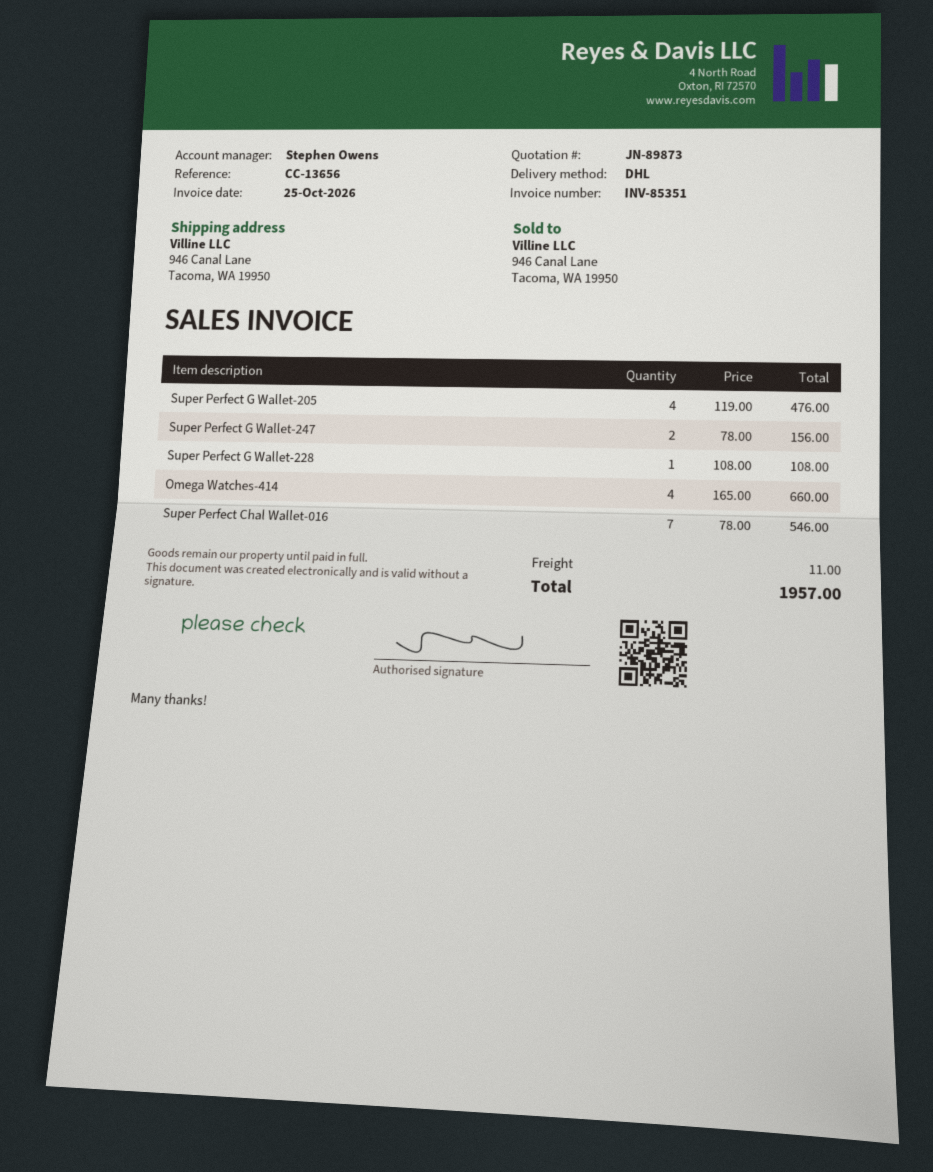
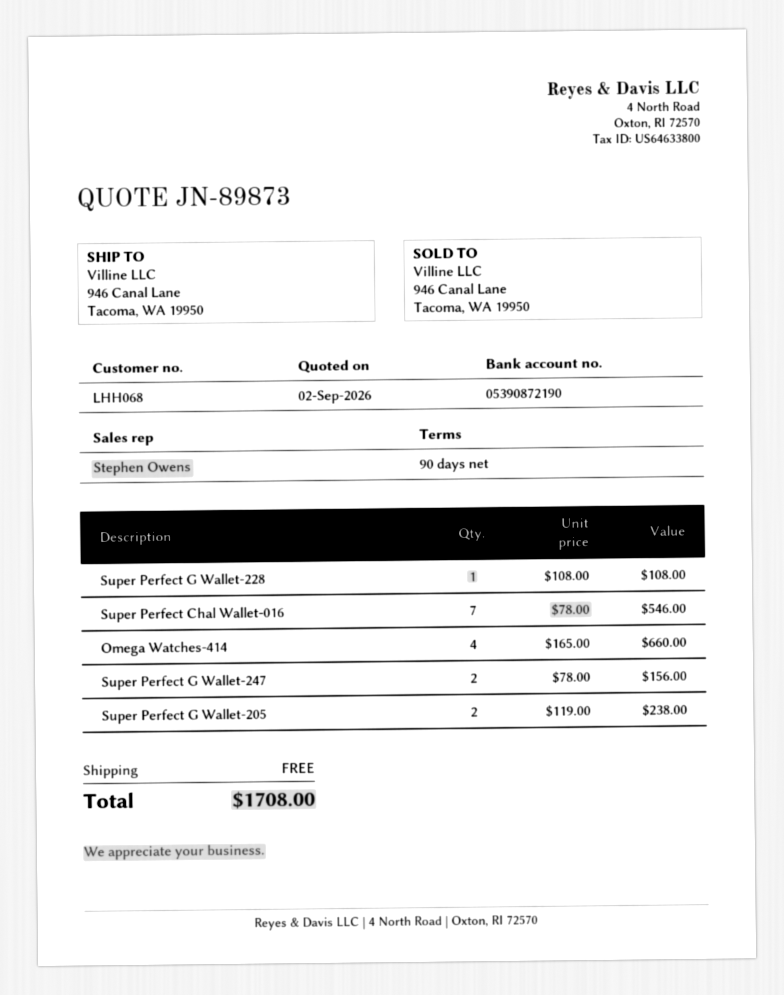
Super Perfect G Wallet-205: 4 x 119.00 = 476.00 -> 2 x 119.00 = 238.00
shipping: 11.00 -> 0.00
total: 1957.00 -> 1708.00

